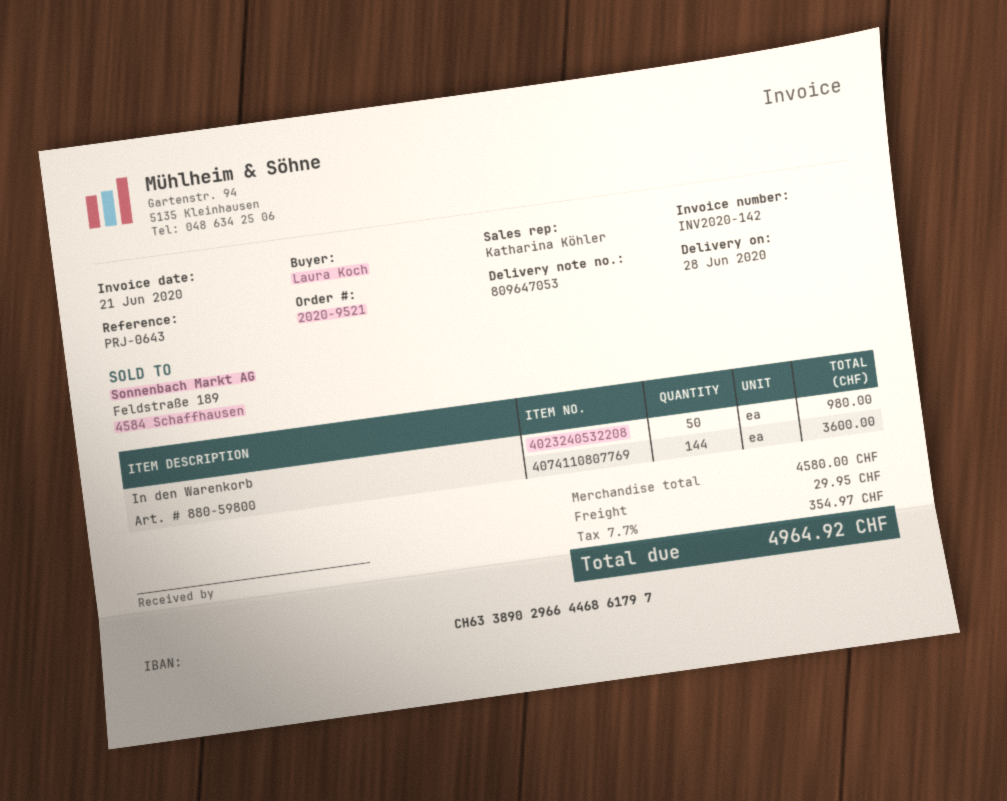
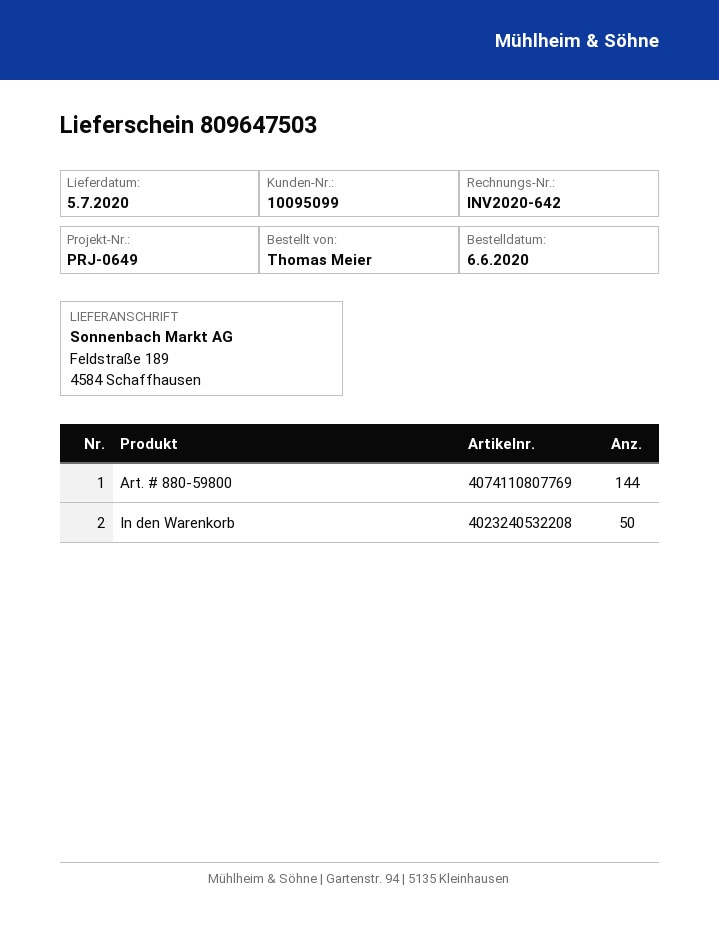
delivery note number: 809647053 -> 809647503
delivery date: 2020-06-28 -> 2020-07-05
invoice number: INV2020-142 -> INV2020-642
reference: PRJ-0643 -> PRJ-0649
ordered by: Laura Koch -> Thomas Meier

